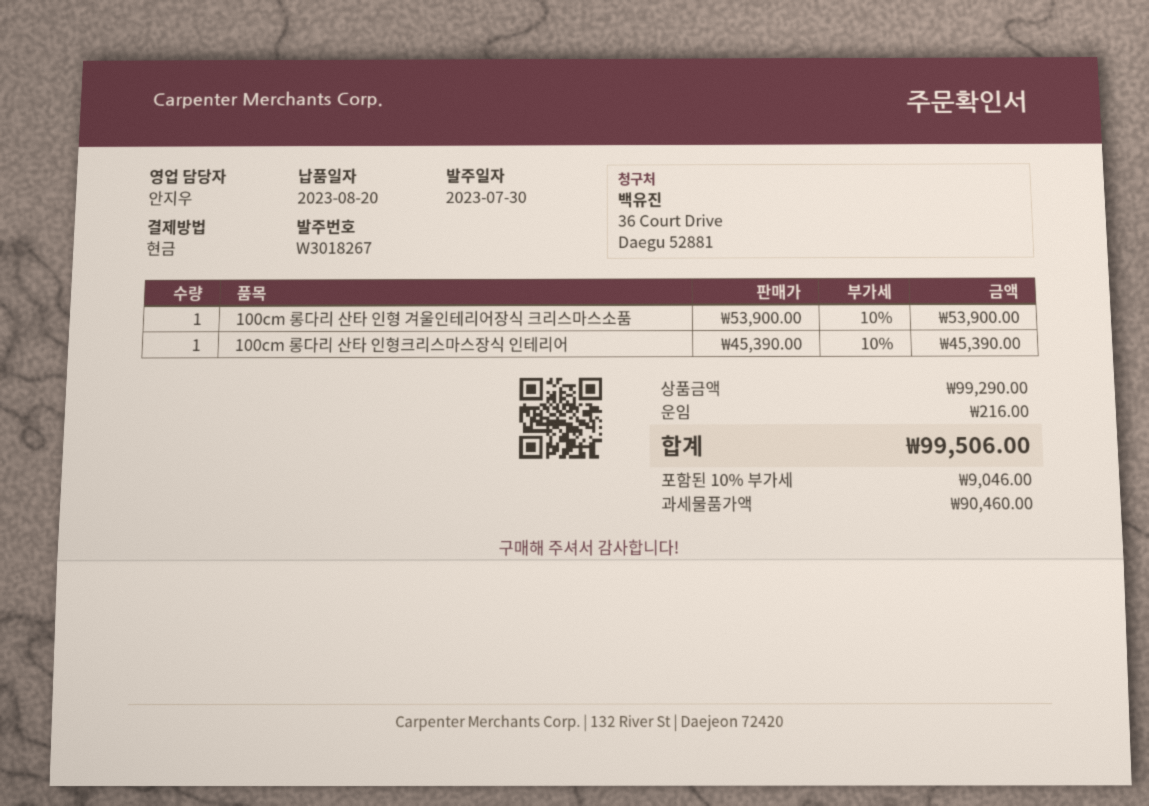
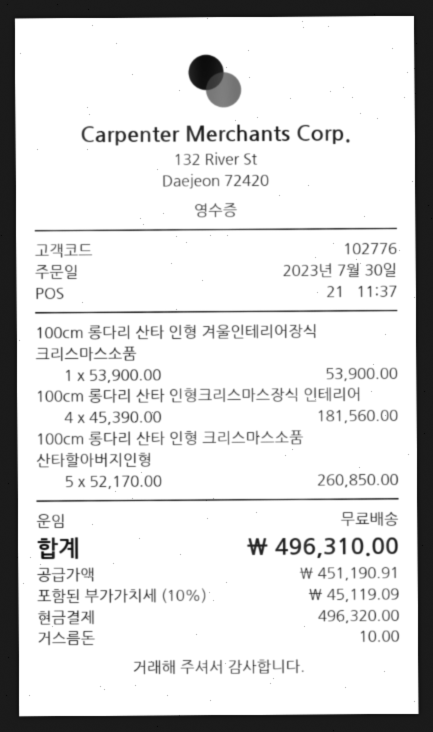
100cm 롱다리 산타 인형크리스마스장식 인테리어: 1 x 45390.00 = 45390.00 -> 4 x 45390.00 = 181560.00
100cm 롱다리 산타 인형 크리스마스소품 산타할아버지인형: none -> 5 x 52170.00 = 260850.00
shipping: 216.00 -> 0.00
net: 90460.00 -> 451190.91
tax: 10% = 9046.00 -> 10% = 45119.09
total: 99506.00 -> 496310.00

